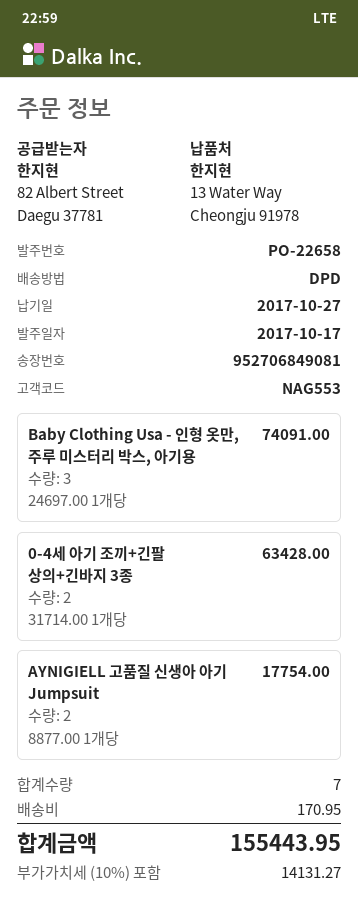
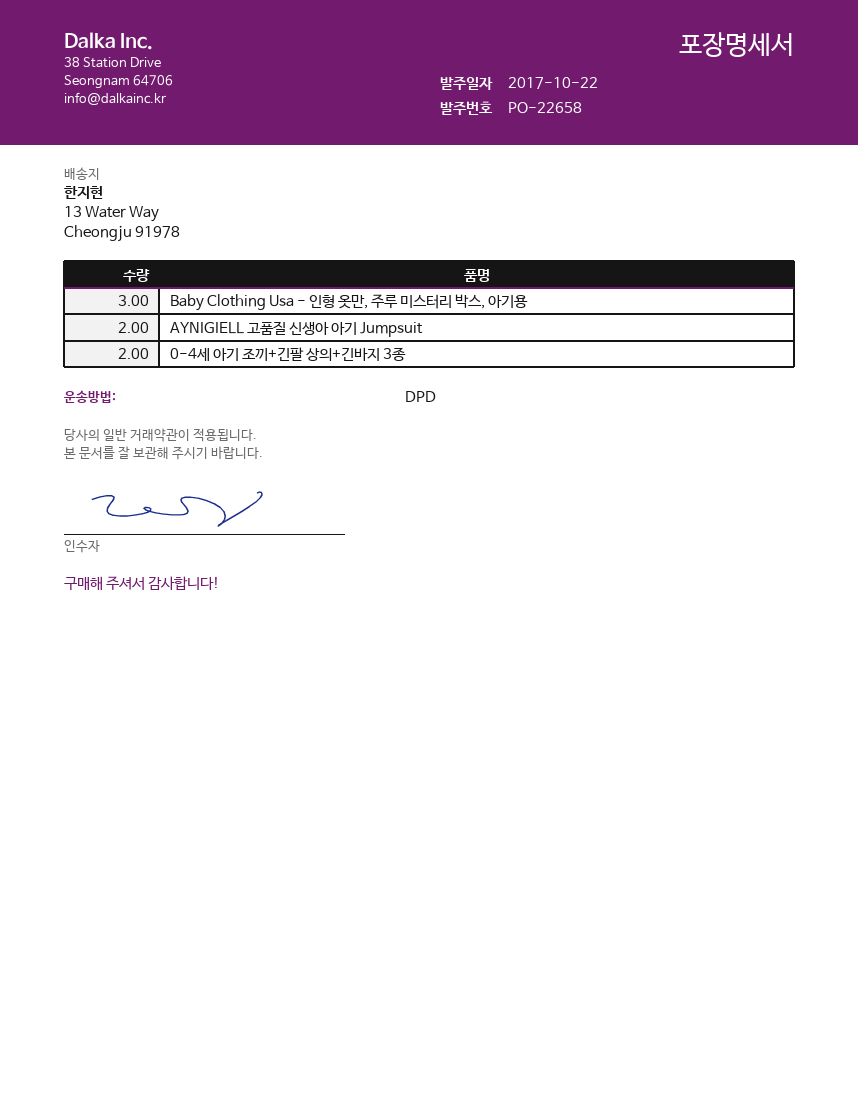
order date: 2017-10-17 -> 2017-10-22

